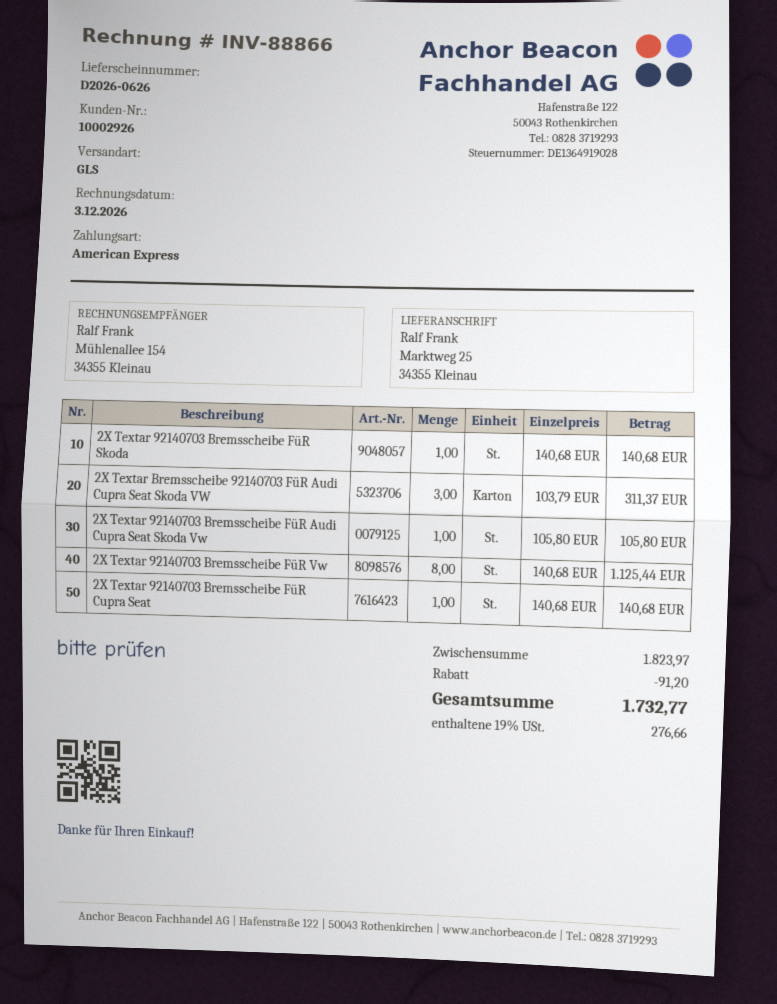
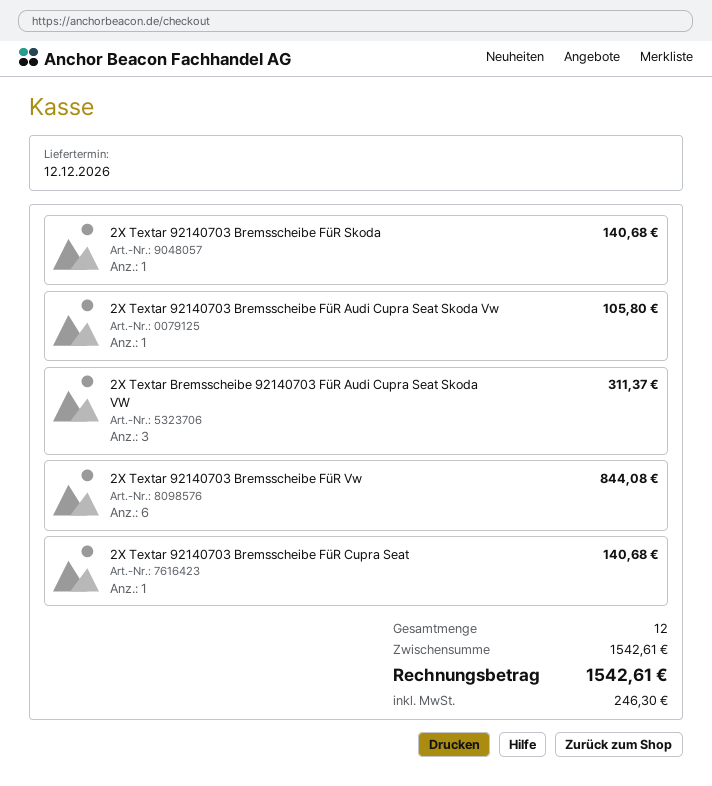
2X Textar 92140703 Bremsscheibe FüR Vw: 8 for 1125.44 -> 6 for 844.08
subtotal: 1823.97 -> 1542.61
discount: 91.20 -> none
tax: 276.66 -> 246.30
total: 1732.77 -> 1542.61

